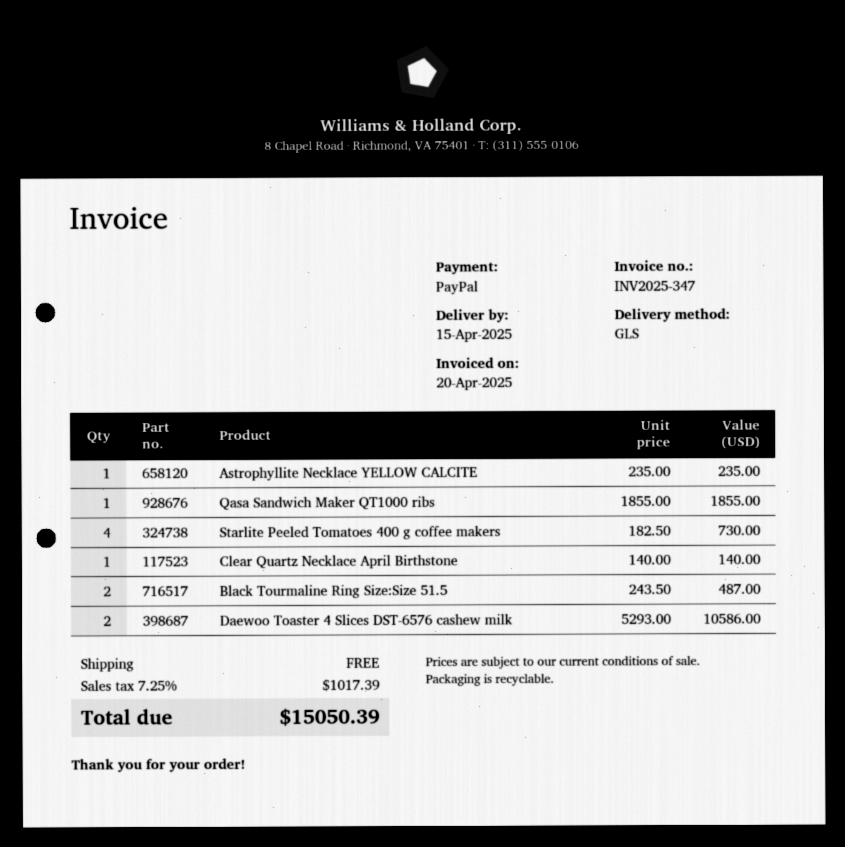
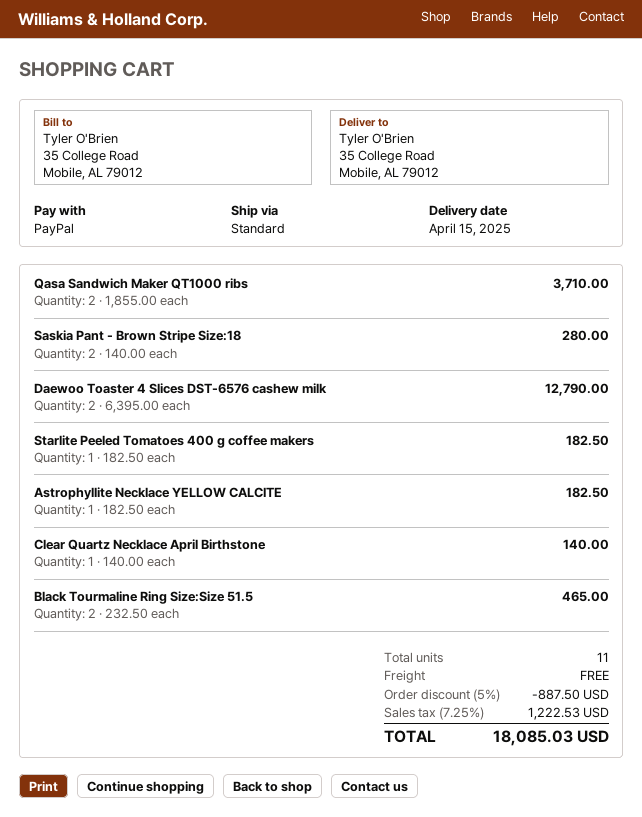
shipping method: GLS -> standard
Astrophyllite Necklace YELLOW CALCITE: 1 x 235.00 = 235.00 -> 1 x 182.50 = 182.50
Qasa Sandwich Maker QT1000 ribs: 1 x 1855.00 = 1855.00 -> 2 x 1855.00 = 3710.00
Starlite Peeled Tomatoes 400 g coffee makers: 4 x 182.50 = 730.00 -> 1 x 182.50 = 182.50
Black Tourmaline Ring Size:Size 51.5: 2 x 243.50 = 487.00 -> 2 x 232.50 = 465.00
Daewoo Toaster 4 Slices DST-6576 cashew milk: 2 x 5293.00 = 10586.00 -> 2 x 6395.00 = 12790.00
Saskia Pant - Brown Stripe Size:18: none -> 2 x 140.00 = 280.00
discount: none -> 5% = 887.50
tax: 7.25% = 1017.39 -> 7.25% = 1222.53
total: 15050.39 -> 18085.03

